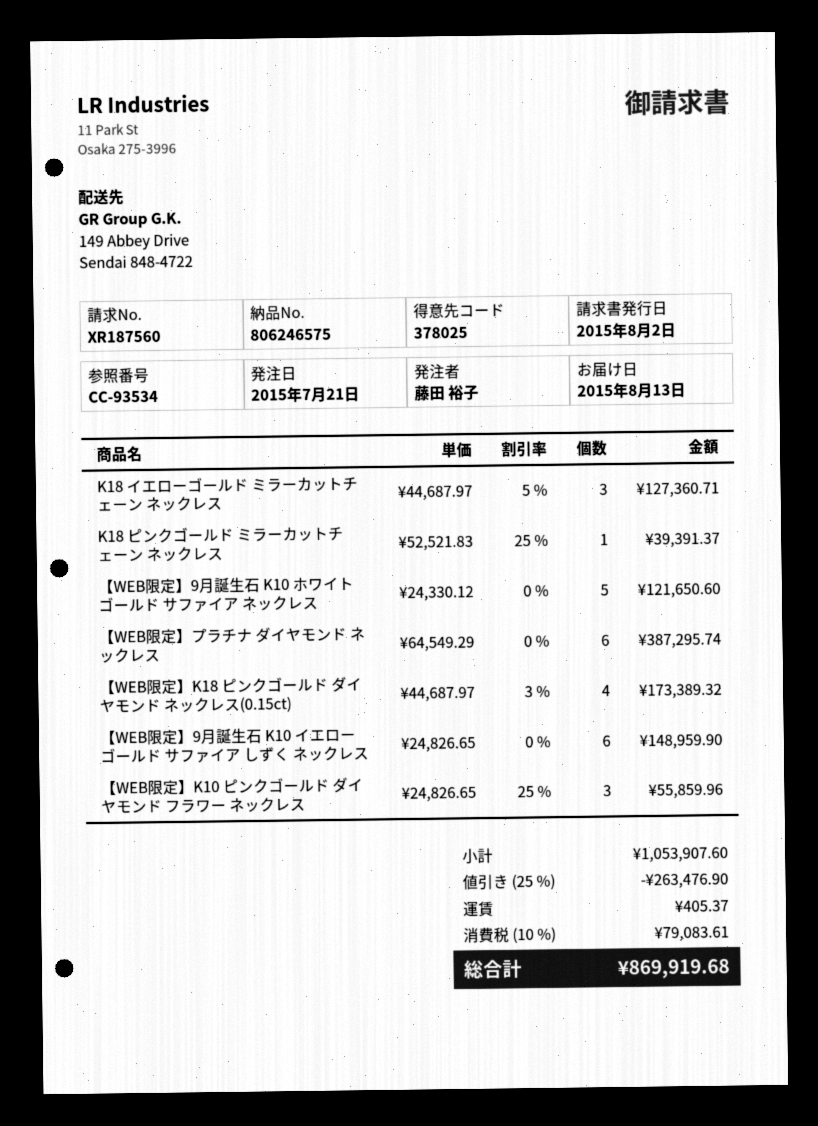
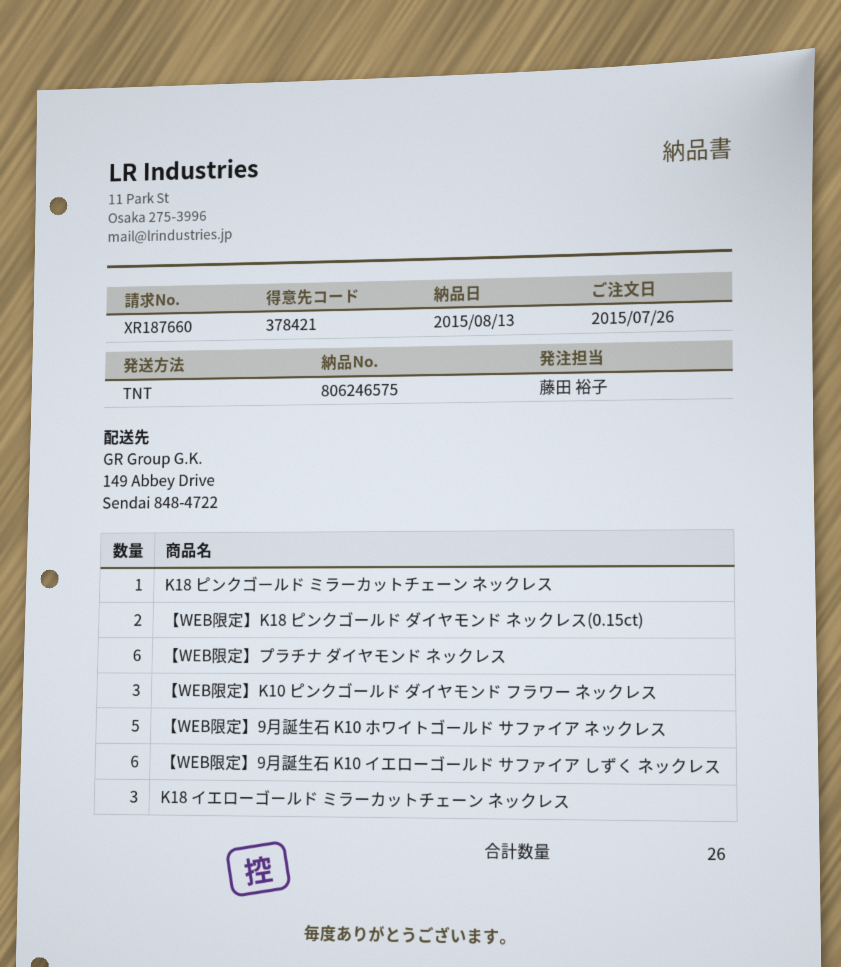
order date: 2015-07-21 -> 2015-07-26
invoice number: XR187560 -> XR187660
customer number: 378025 -> 378421
【WEB限定】K18 ピンクゴールド ダイヤモンド ネックレス(0.15ct): 4 -> 2

